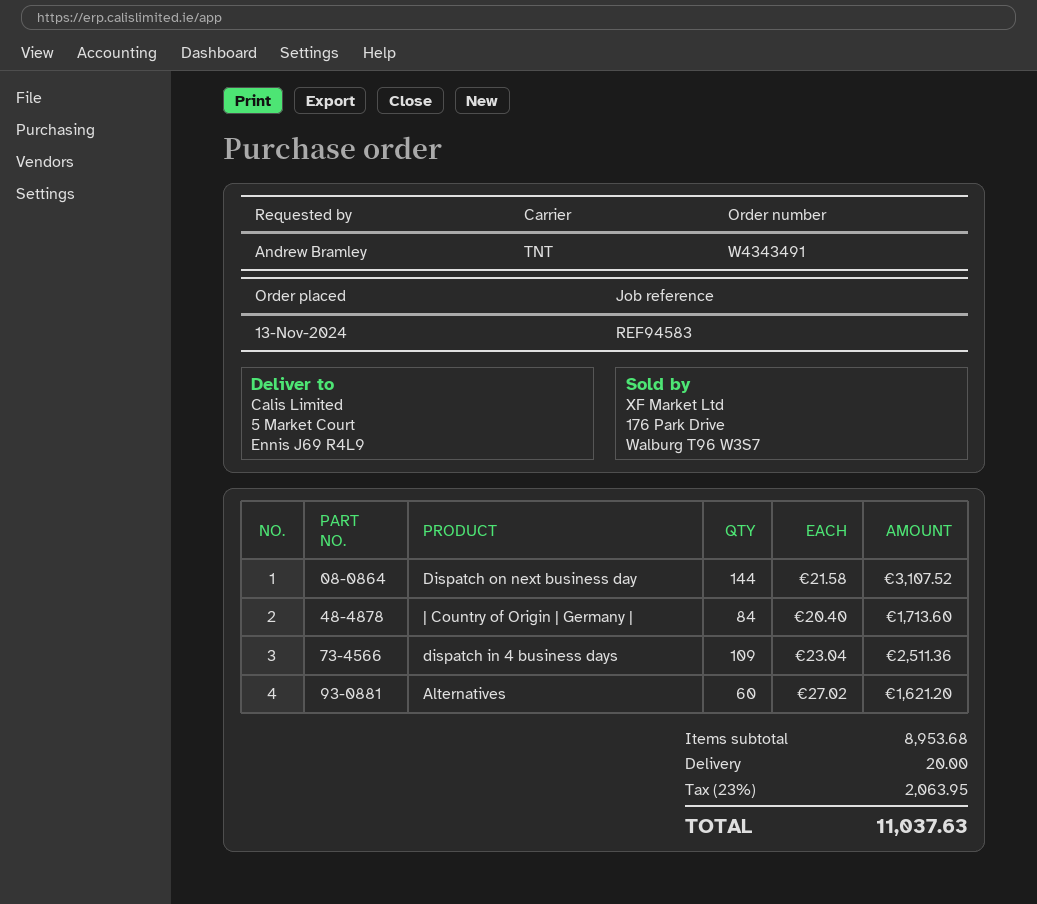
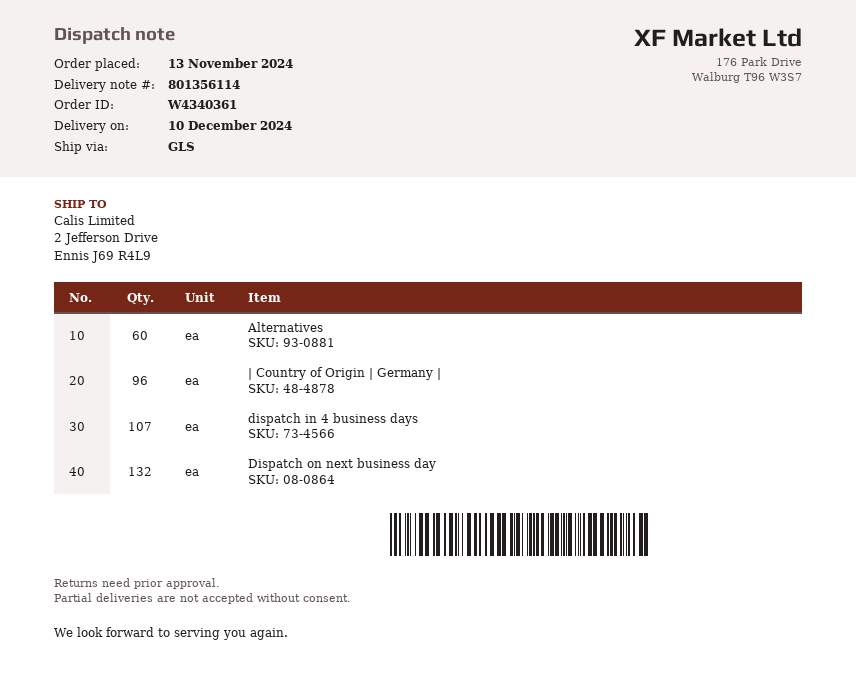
order number: W4343491 -> W4340361
shipping method: TNT -> GLS
ship to: 5 Market Court, Ennis J69 R4L9 -> 2 Jefferson Drive, Ennis J69 R4L9
Dispatch on next business day: 144 -> 132
| Country of Origin | Germany |: 84 -> 96
dispatch in 4 business days: 109 -> 107

